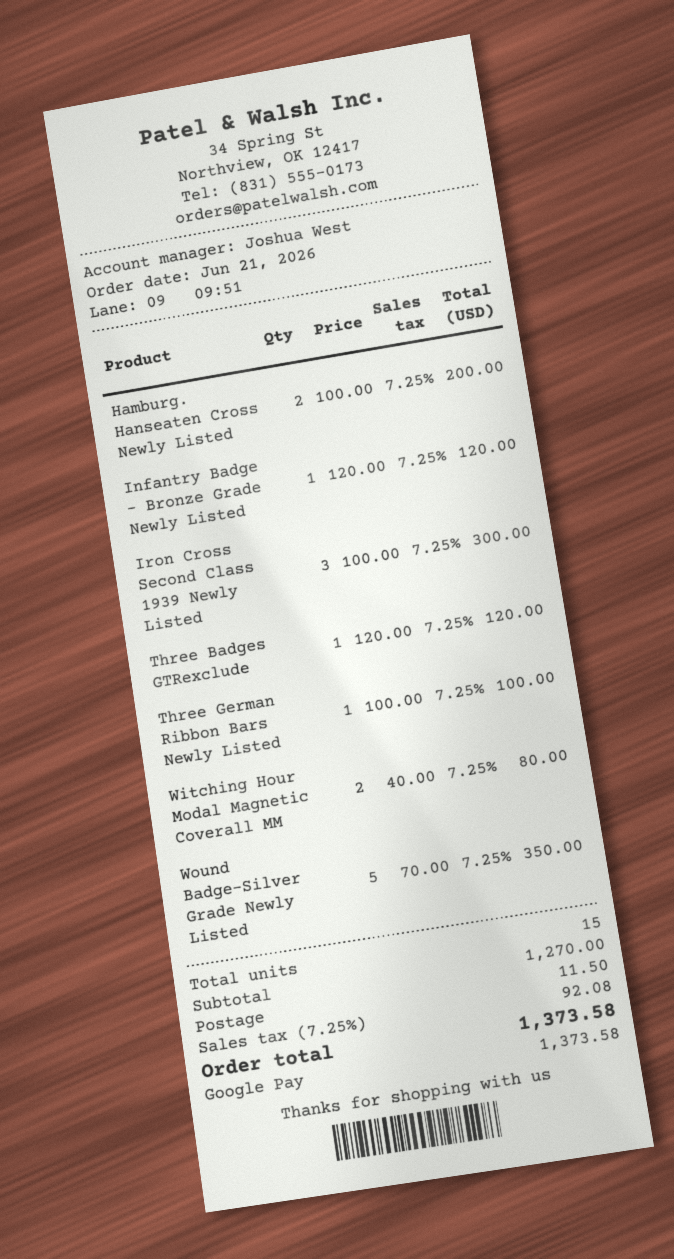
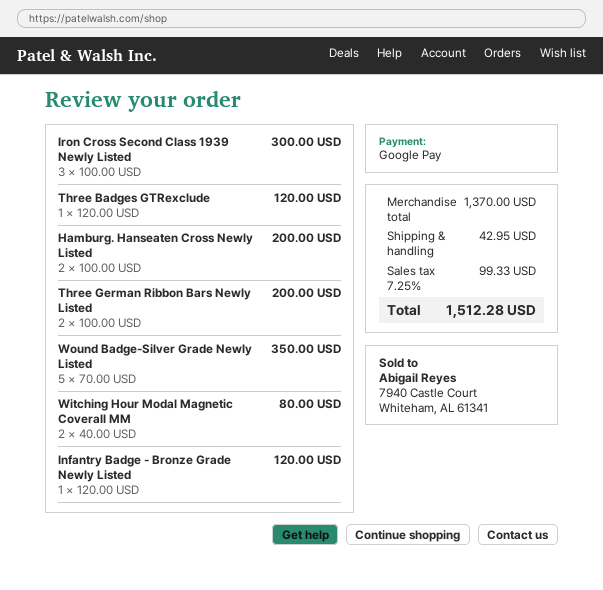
Three German Ribbon Bars Newly Listed: 1 x 100.00 = 100.00 -> 2 x 100.00 = 200.00
subtotal: 1270.00 -> 1370.00
shipping: 11.50 -> 42.95
tax: 7.25% = 92.08 -> 7.25% = 99.33
total: 1373.58 -> 1512.28

